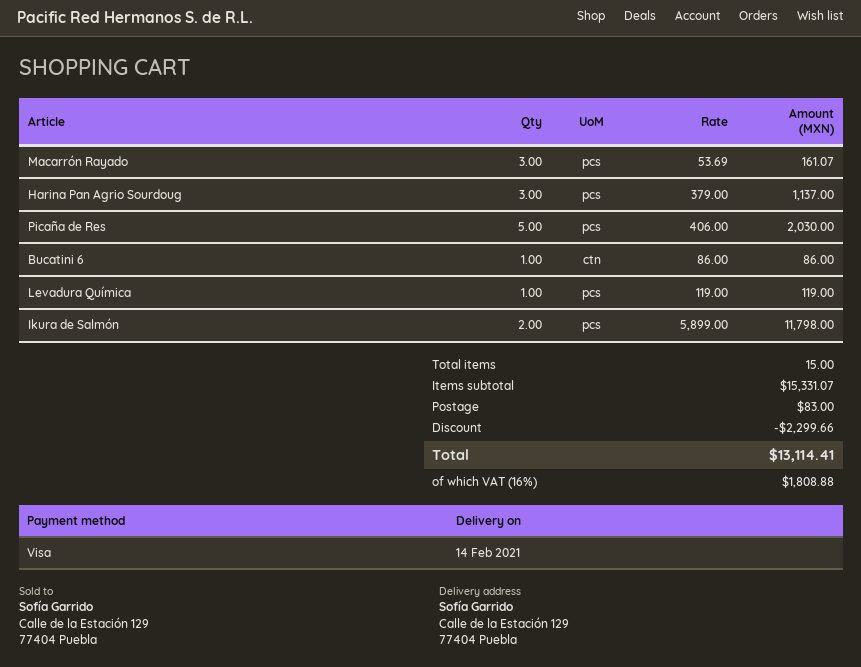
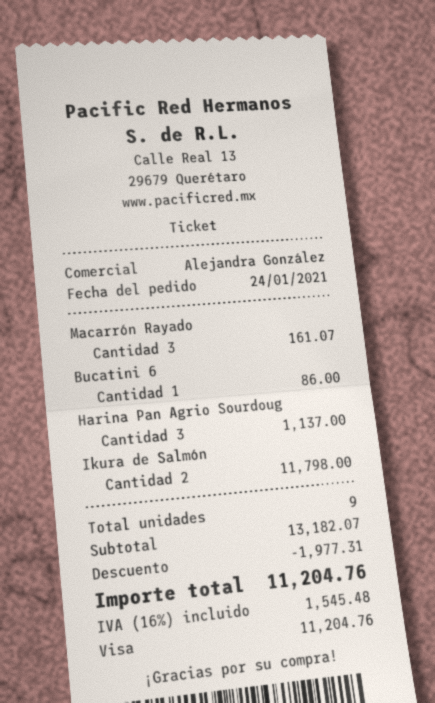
Picaña de Res: 5 for 2030.00 -> none
Levadura Química: 1 for 119.00 -> none
total quantity: 15 -> 9
subtotal: 15331.07 -> 13182.07
discount: 2299.66 -> 1977.31
shipping: 83.00 -> none
tax: 16% = 1808.88 -> 16% = 1545.48
total: 13114.41 -> 11204.76

